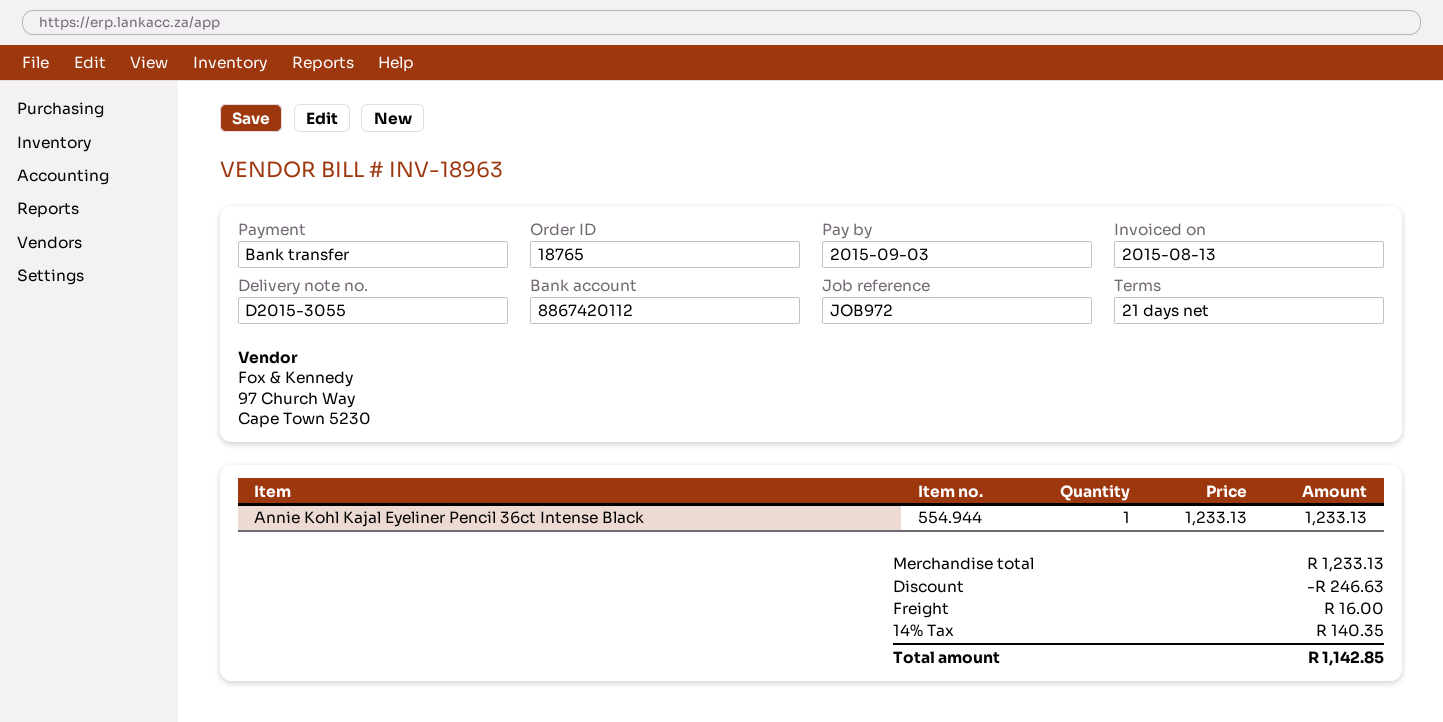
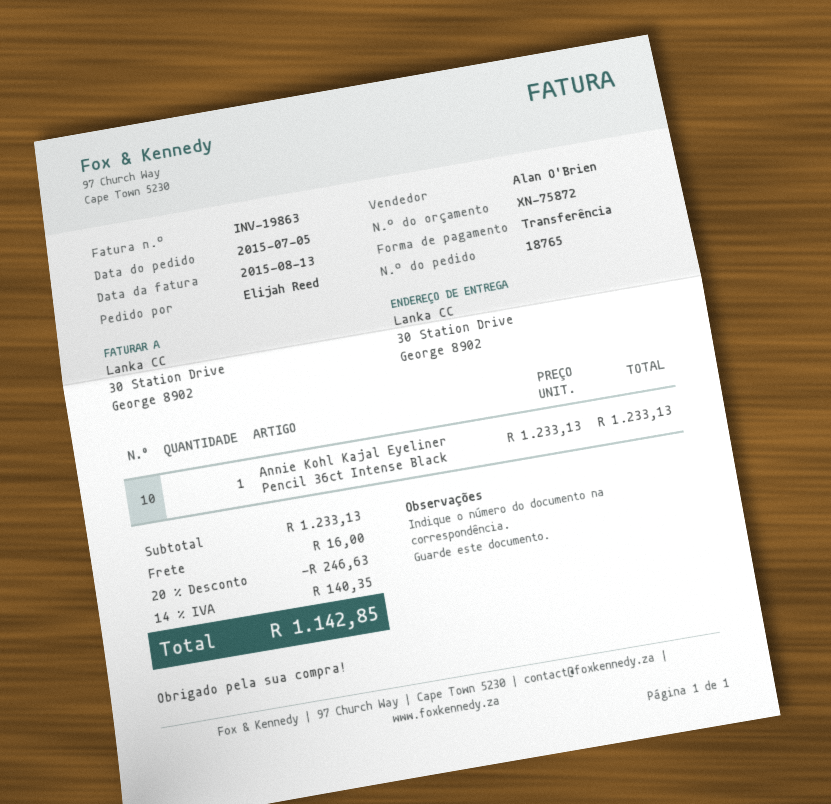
invoice number: INV-18963 -> INV-19863

